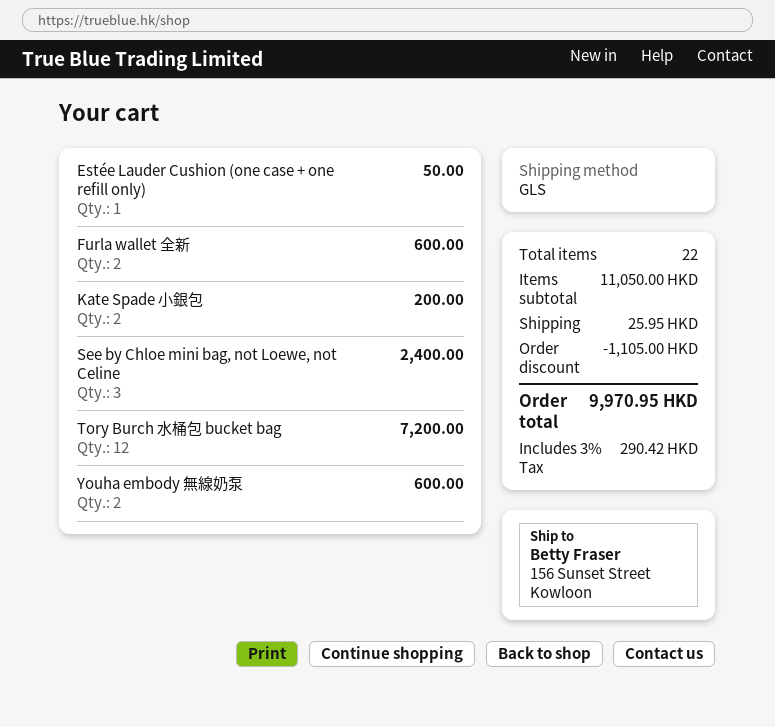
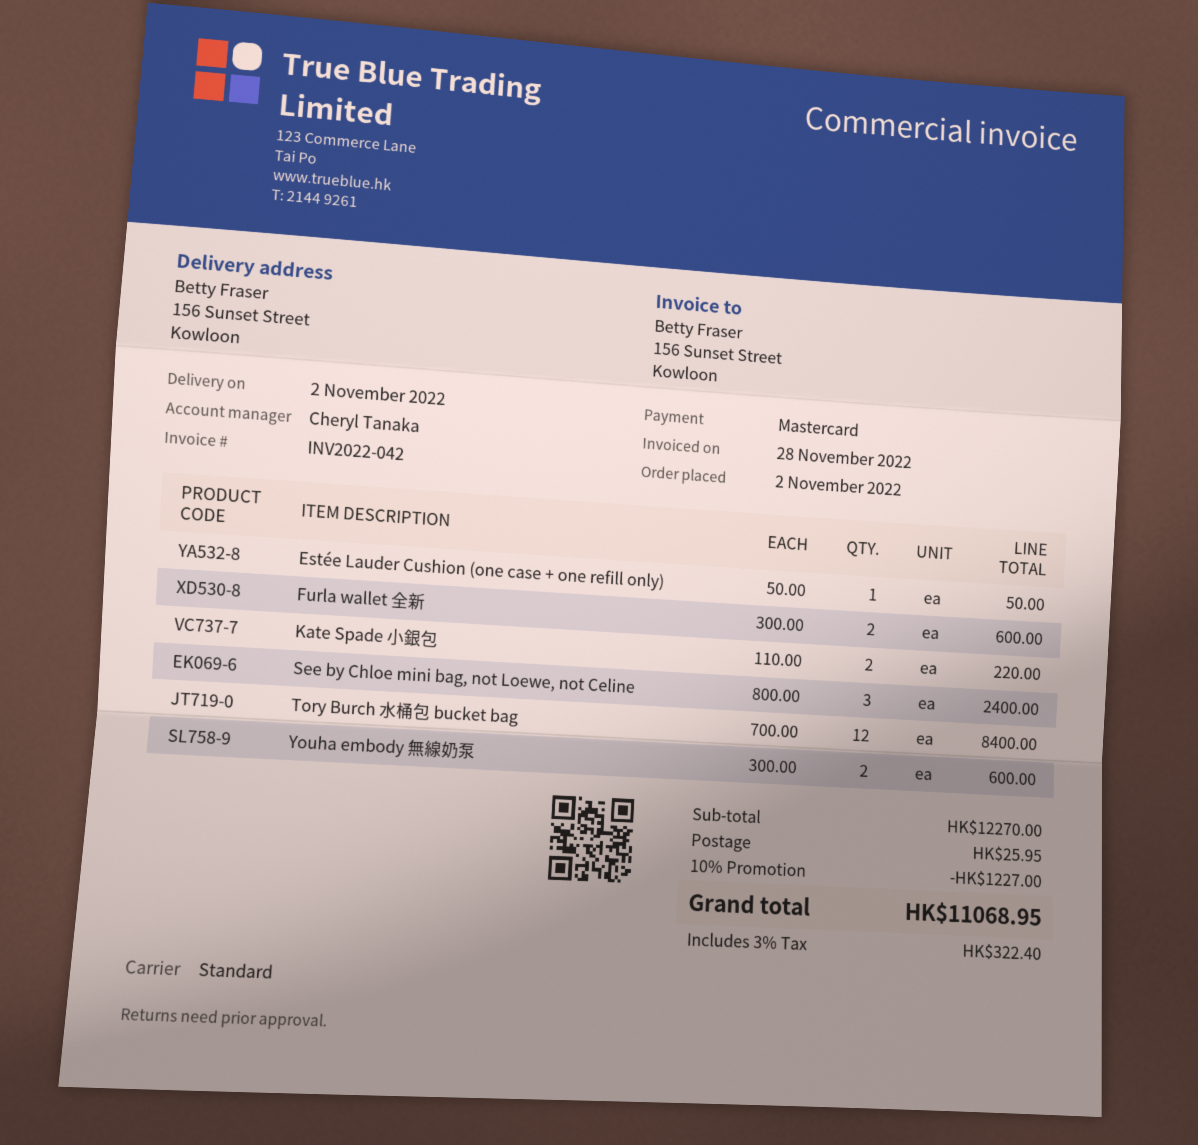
shipping method: GLS -> standard
Kate Spade 小銀包: 2 for 200.00 -> 2 for 220.00
Tory Burch 水桶包 bucket bag: 12 for 7200.00 -> 12 for 8400.00
subtotal: 11050.00 -> 12270.00
discount: 1105.00 -> 1227.00
tax: 3% = 290.42 -> 3% = 322.40
total: 9970.95 -> 11068.95

